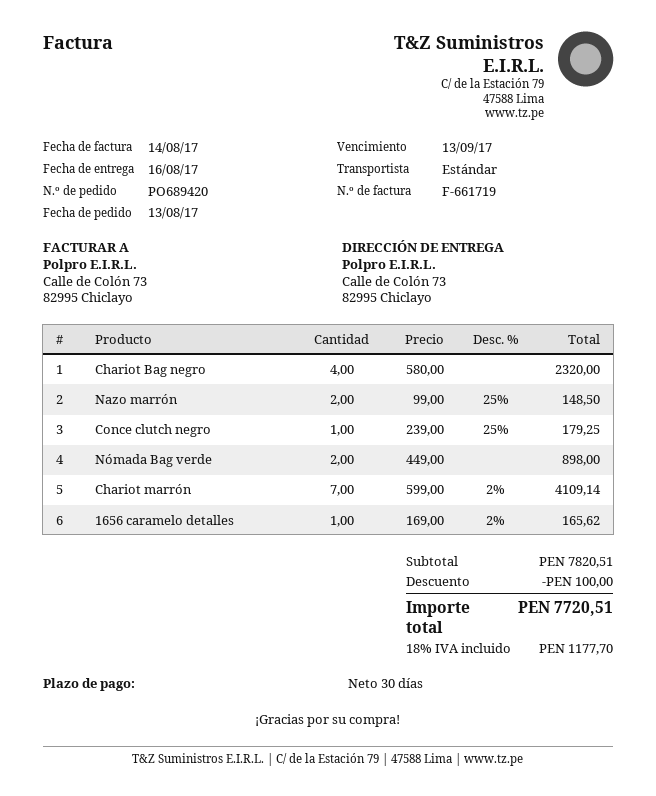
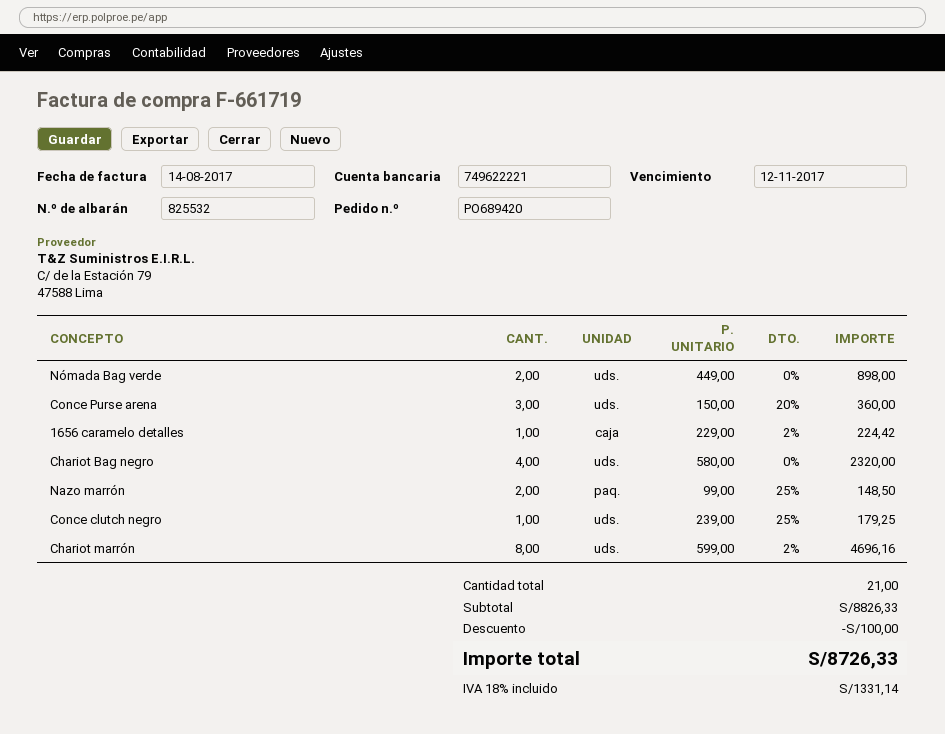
due date: 2017-09-13 -> 2017-11-12
Chariot marrón: 7 x 599.00 - 2% = 4109.14 -> 8 x 599.00 - 2% = 4696.16
1656 caramelo detalles: 1 x 169.00 - 2% = 165.62 -> 1 x 229.00 - 2% = 224.42
Conce Purse arena: none -> 3 x 150.00 - 20% = 360.00
subtotal: 7820.51 -> 8826.33
tax: 18% = 1177.70 -> 18% = 1331.14
total: 7720.51 -> 8726.33

